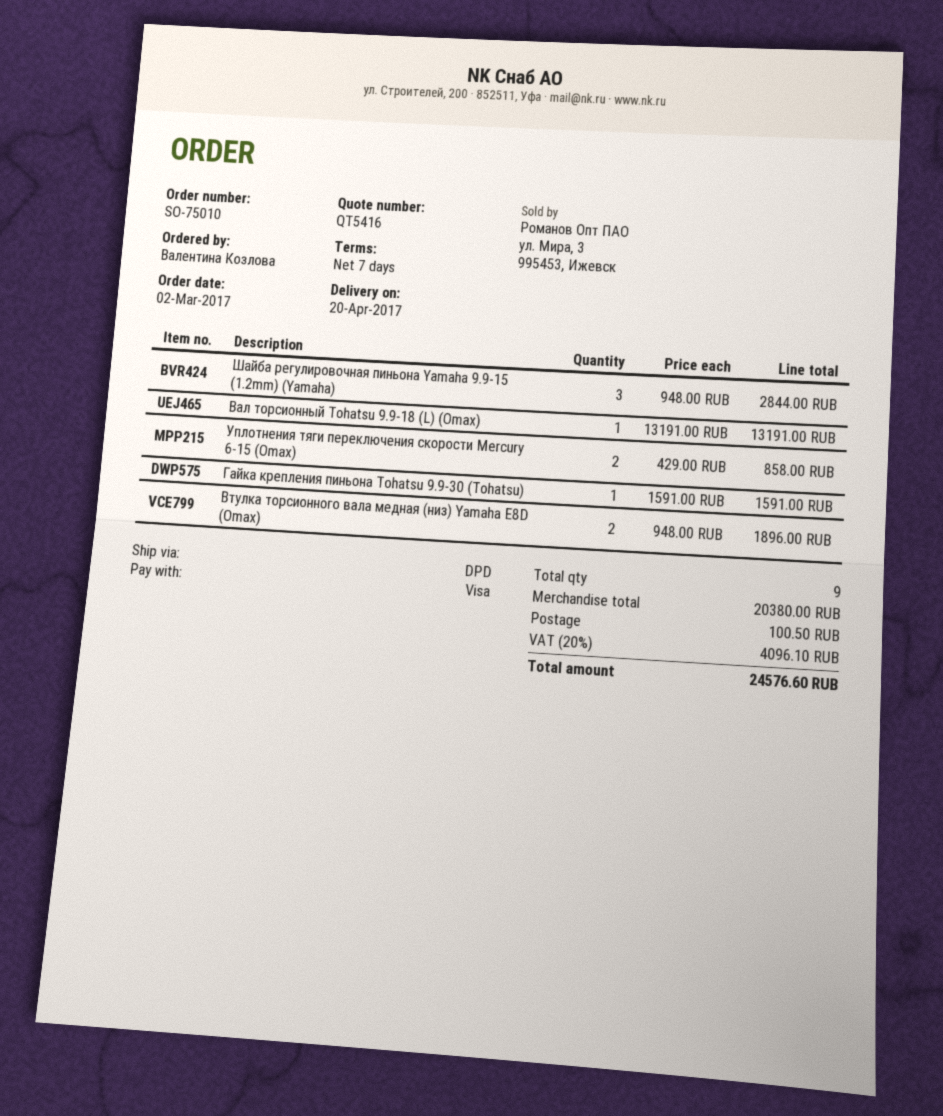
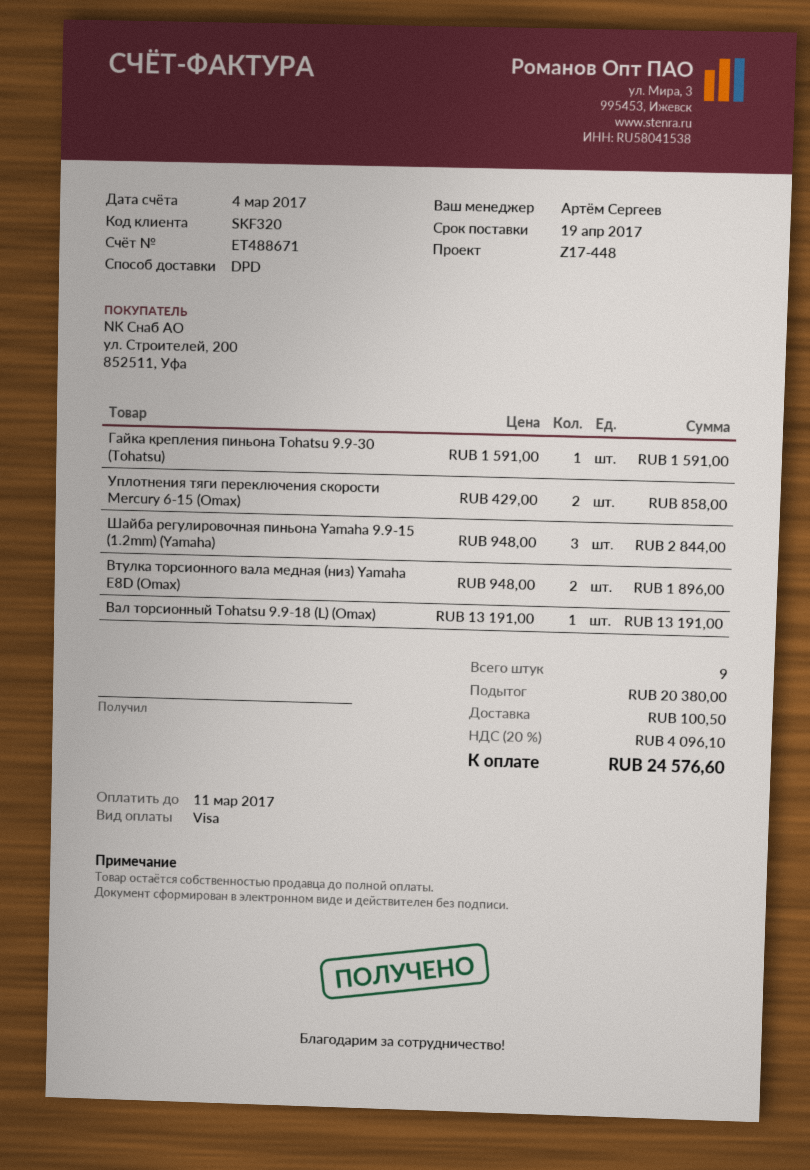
delivery date: 2017-04-20 -> 2017-04-19

